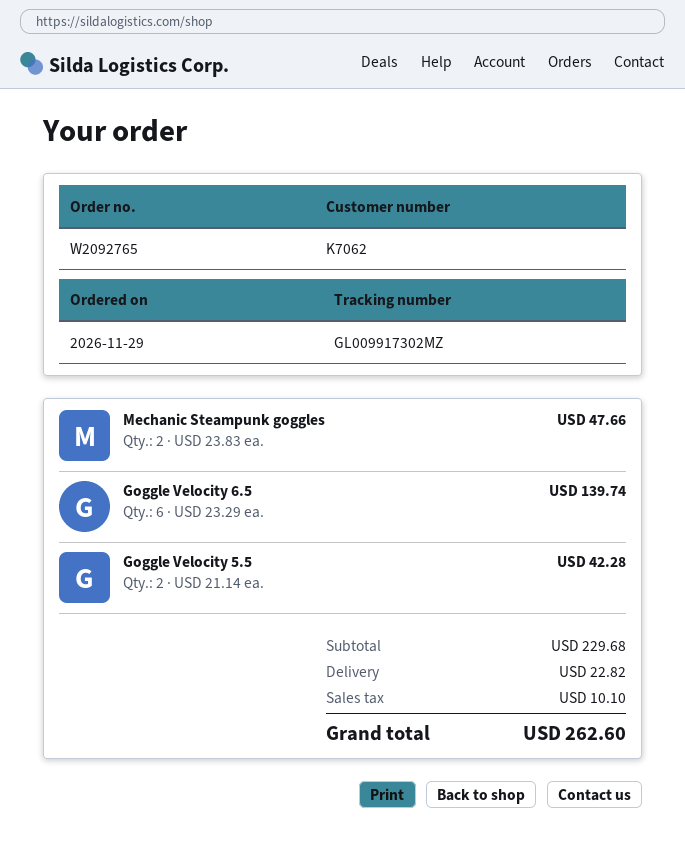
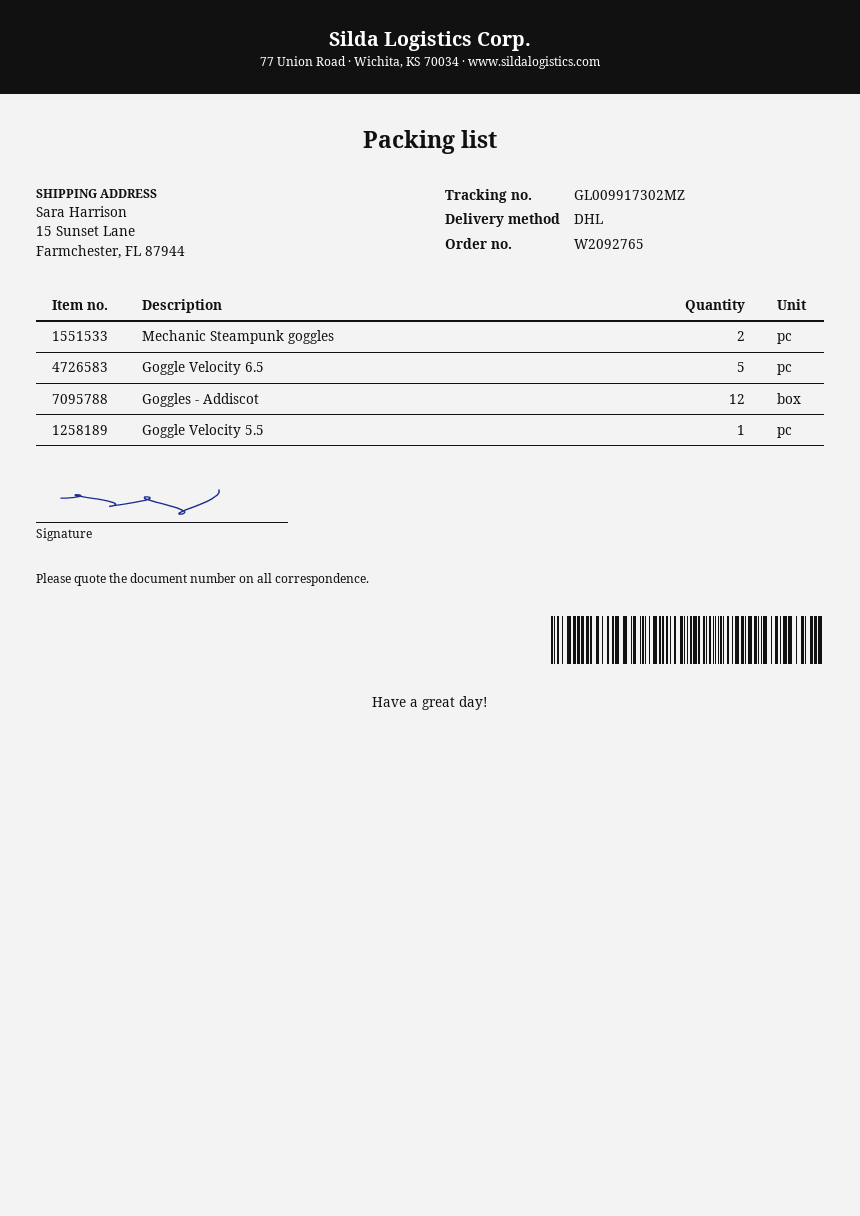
Goggle Velocity 6.5: 6 -> 5
Goggle Velocity 5.5: 2 -> 1
Goggles - Addiscot: none -> 12

